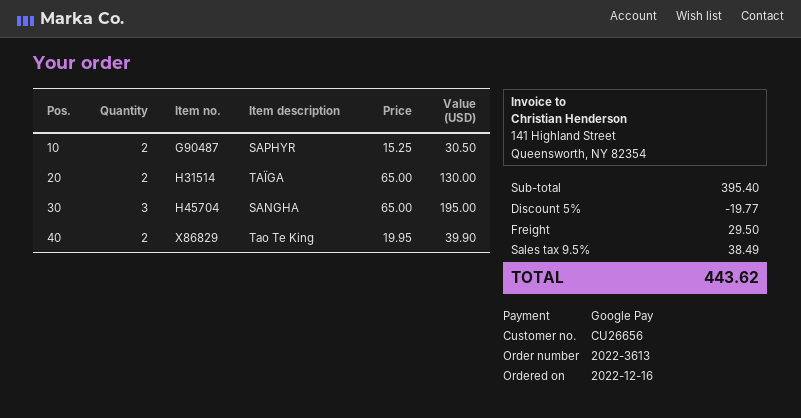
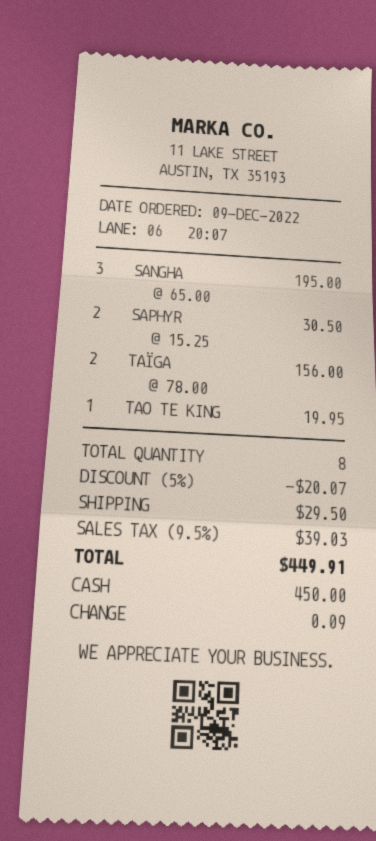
order date: 2022-12-16 -> 2022-12-09
payment method: Google Pay -> cash
TAÏGA: 2 x 65.00 = 130.00 -> 2 x 78.00 = 156.00
Tao Te King: 2 x 19.95 = 39.90 -> 1 x 19.95 = 19.95
discount: 5% = 19.77 -> 5% = 20.07
tax: 9.5% = 38.49 -> 9.5% = 39.03
total: 443.62 -> 449.91

